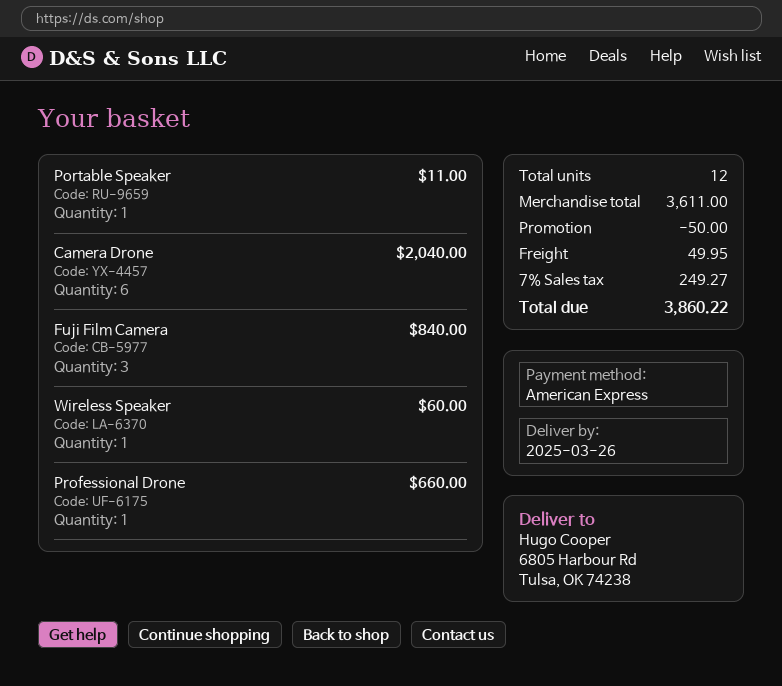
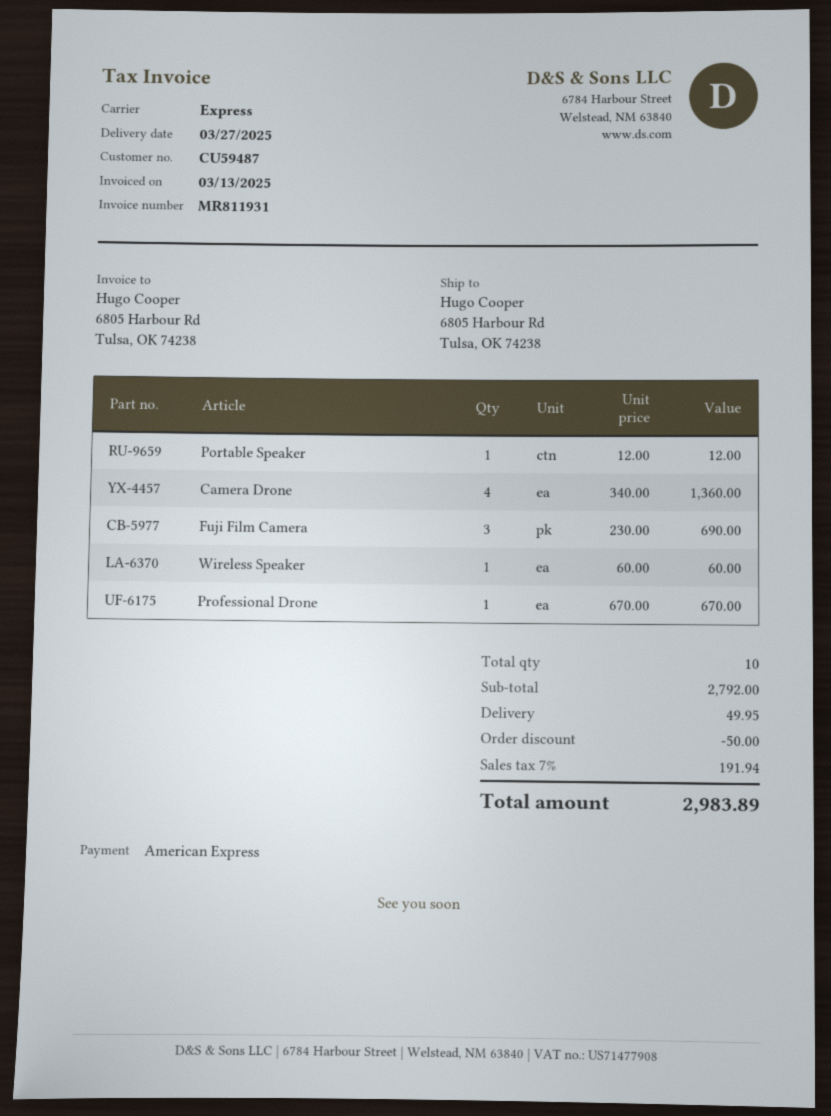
delivery date: 2025-03-26 -> 2025-03-27
Portable Speaker: 1 for 11.00 -> 1 for 12.00
Camera Drone: 6 for 2040.00 -> 4 for 1360.00
Fuji Film Camera: 3 for 840.00 -> 3 for 690.00
Professional Drone: 1 for 660.00 -> 1 for 670.00
total quantity: 12 -> 10
subtotal: 3611.00 -> 2792.00
tax: 7% = 249.27 -> 7% = 191.94
total: 3860.22 -> 2983.89

